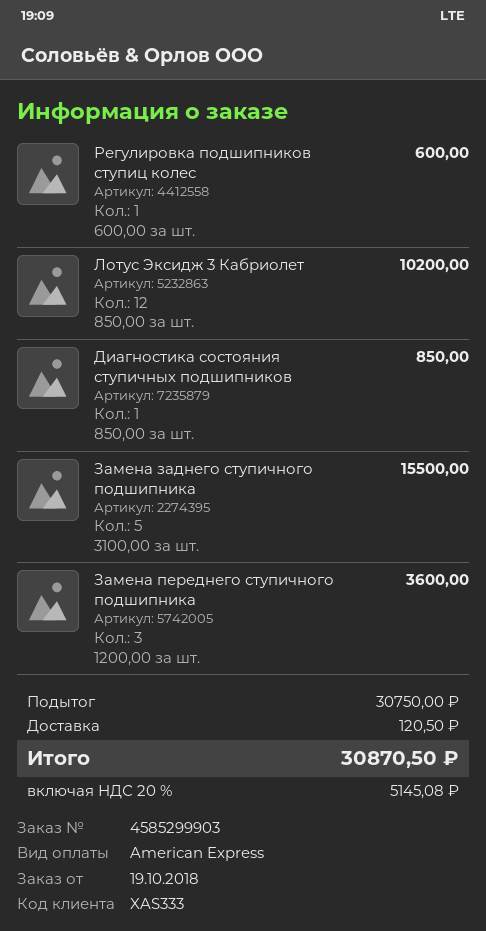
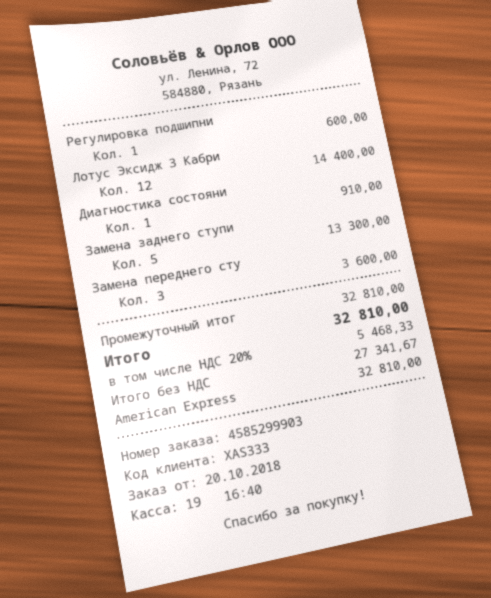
order date: 2018-10-19 -> 2018-10-20
Лотус Эксидж 3 Кабриолет: 12 for 10200.00 -> 12 for 14400.00
Диагностика состояния ступичных подшипников: 1 for 850.00 -> 1 for 910.00
Замена заднего ступичного подшипника: 5 for 15500.00 -> 5 for 13300.00
subtotal: 30750.00 -> 32810.00
shipping: 120.50 -> none
tax: 20% = 5145.08 -> 20% = 5468.33
total: 30870.50 -> 32810.00

